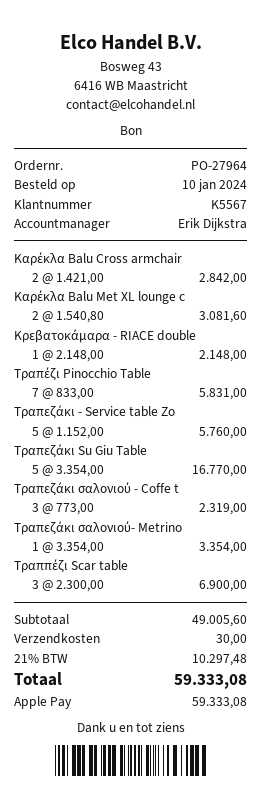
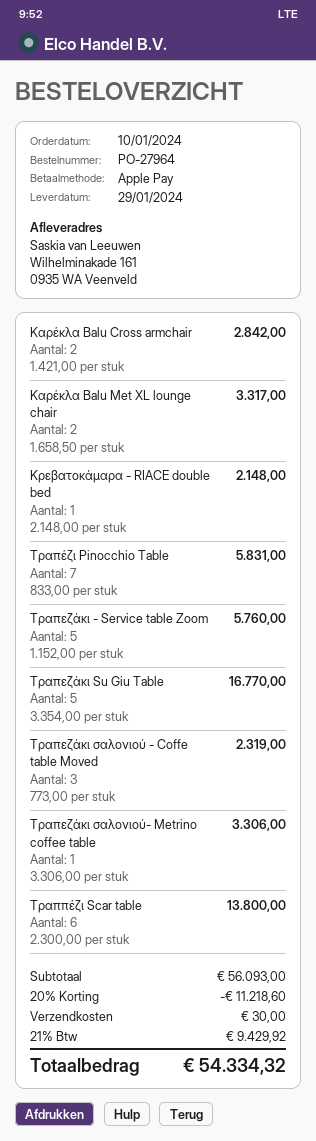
Καρέκλα Balu Met XL lounge c: 2 x 1540.80 = 3081.60 -> 2 x 1658.50 = 3317.00
Τραπεζάκι σαλονιού- Metrino: 1 x 3354.00 = 3354.00 -> 1 x 3306.00 = 3306.00
Τραππέζι Scar table: 3 x 2300.00 = 6900.00 -> 6 x 2300.00 = 13800.00
subtotal: 49005.60 -> 56093.00
discount: none -> 20% = 11218.60
tax: 21% = 10297.48 -> 21% = 9429.92
total: 59333.08 -> 54334.32

